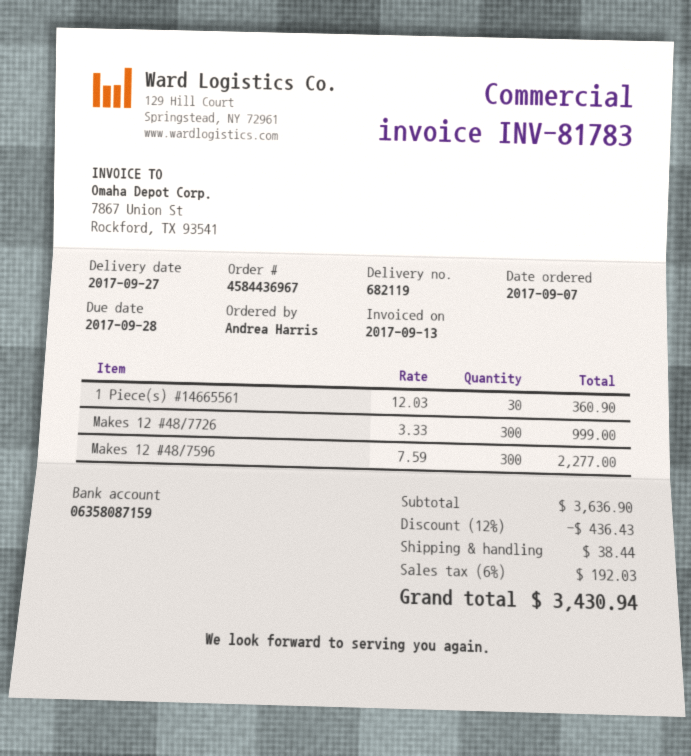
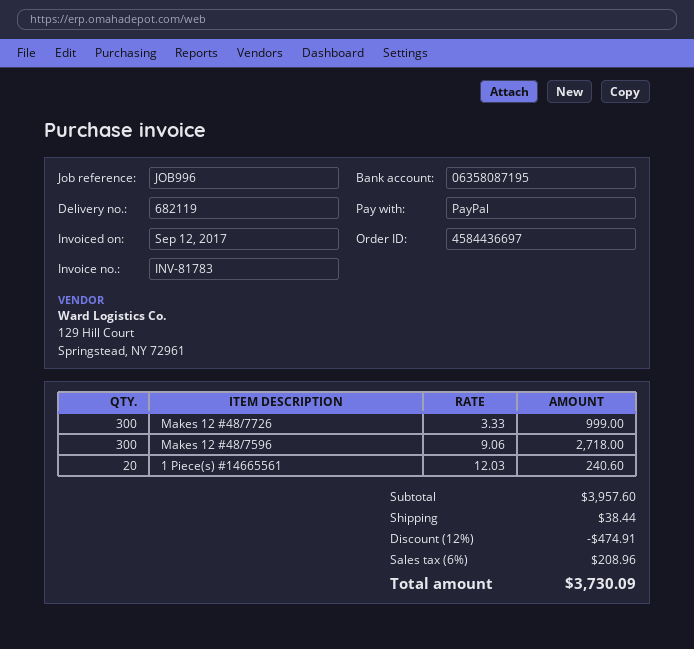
order number: 4584436967 -> 4584436697
invoice date: 2017-09-13 -> 2017-09-12
bank account: 06358087159 -> 06358087195
1 Piece(s) #14665561: 30 x 12.03 = 360.90 -> 20 x 12.03 = 240.60
Makes 12 #48/7596: 300 x 7.59 = 2277.00 -> 300 x 9.06 = 2718.00
subtotal: 3636.90 -> 3957.60
discount: 12% = 436.43 -> 12% = 474.91
tax: 6% = 192.03 -> 6% = 208.96
total: 3430.94 -> 3730.09

